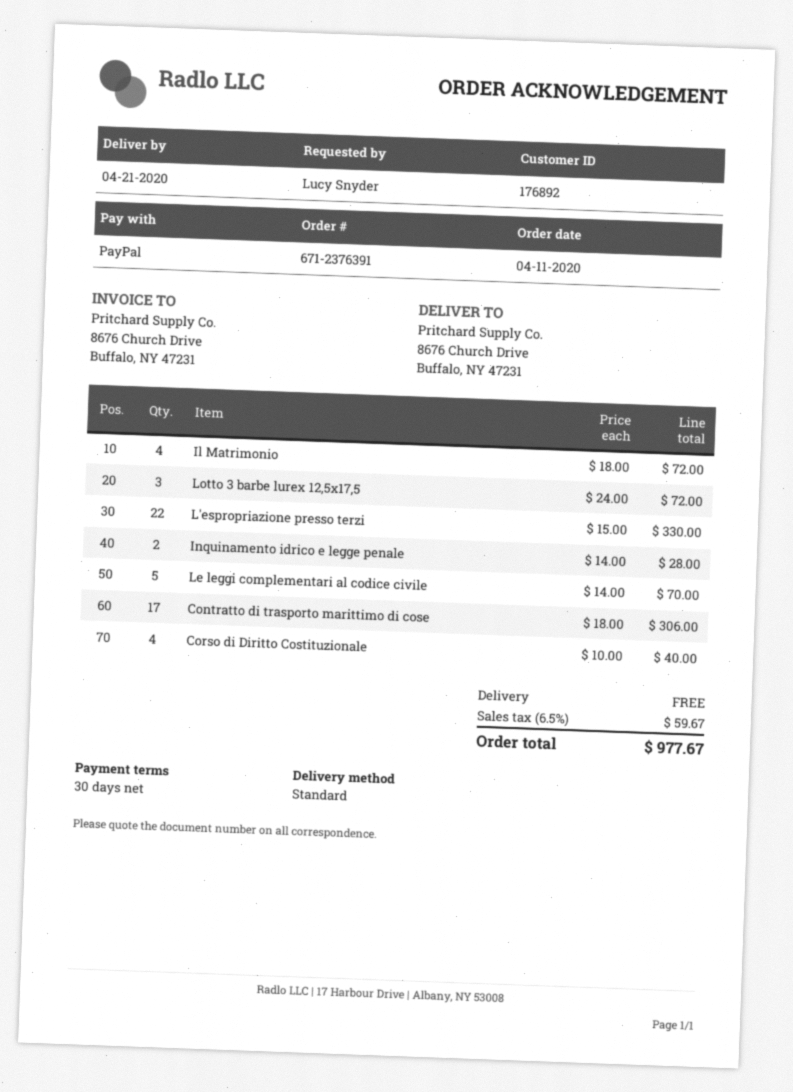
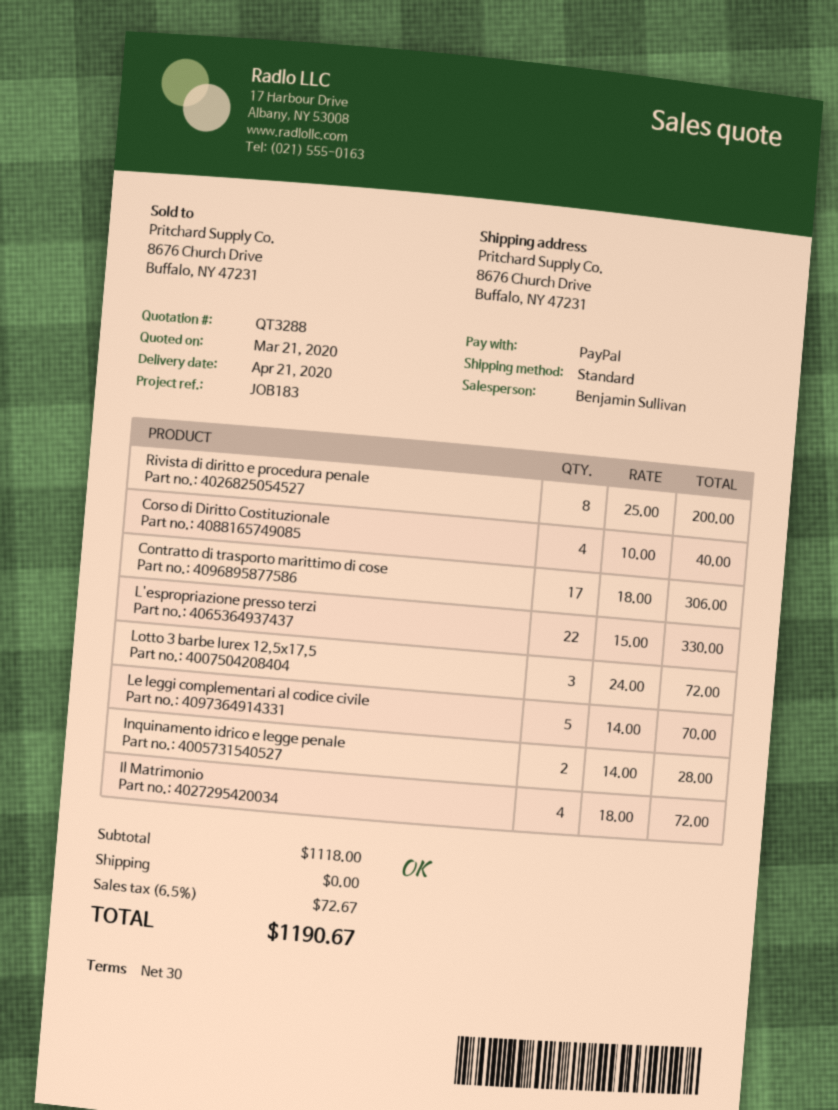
Rivista di diritto e procedura penale: none -> 8 x 25.00 = 200.00
tax: 6.5% = 59.67 -> 6.5% = 72.67
total: 977.67 -> 1190.67

